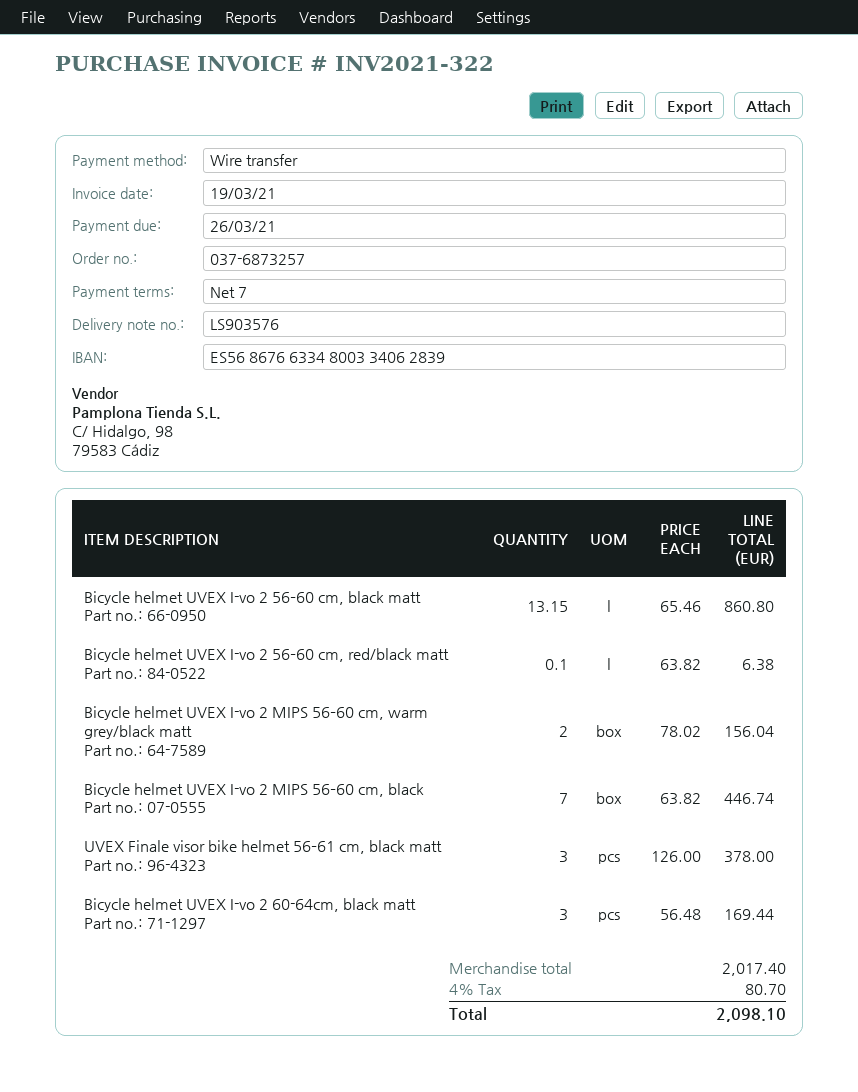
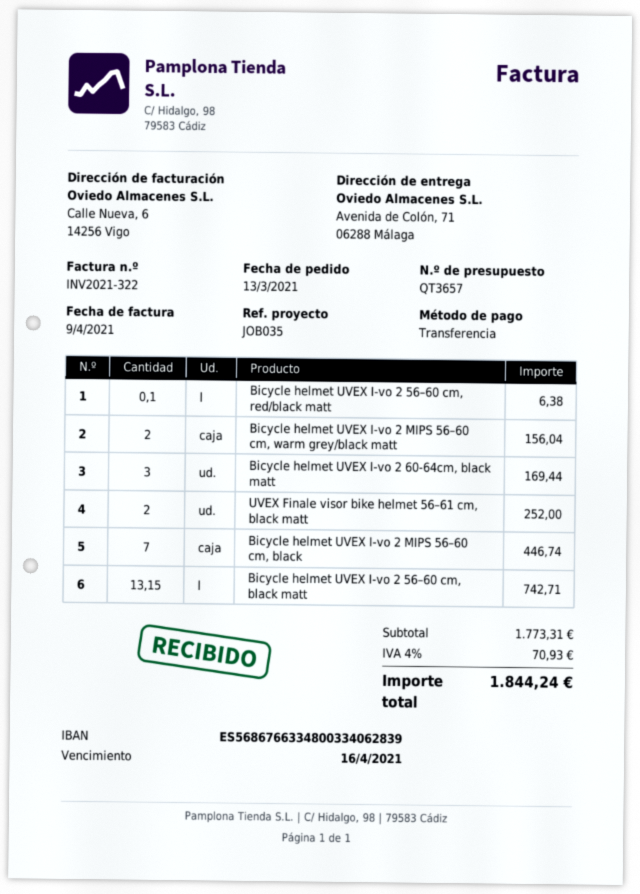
invoice date: 2021-03-19 -> 2021-04-09
due date: 2021-03-26 -> 2021-04-16
Bicycle helmet UVEX I-vo 2 56–60 cm, black matt: 13.15 for 860.80 -> 13.15 for 742.71
UVEX Finale visor bike helmet 56–61 cm, black matt: 3 for 378.00 -> 2 for 252.00
subtotal: 2017.40 -> 1773.31
tax: 4% = 80.70 -> 4% = 70.93
total: 2098.10 -> 1844.24

